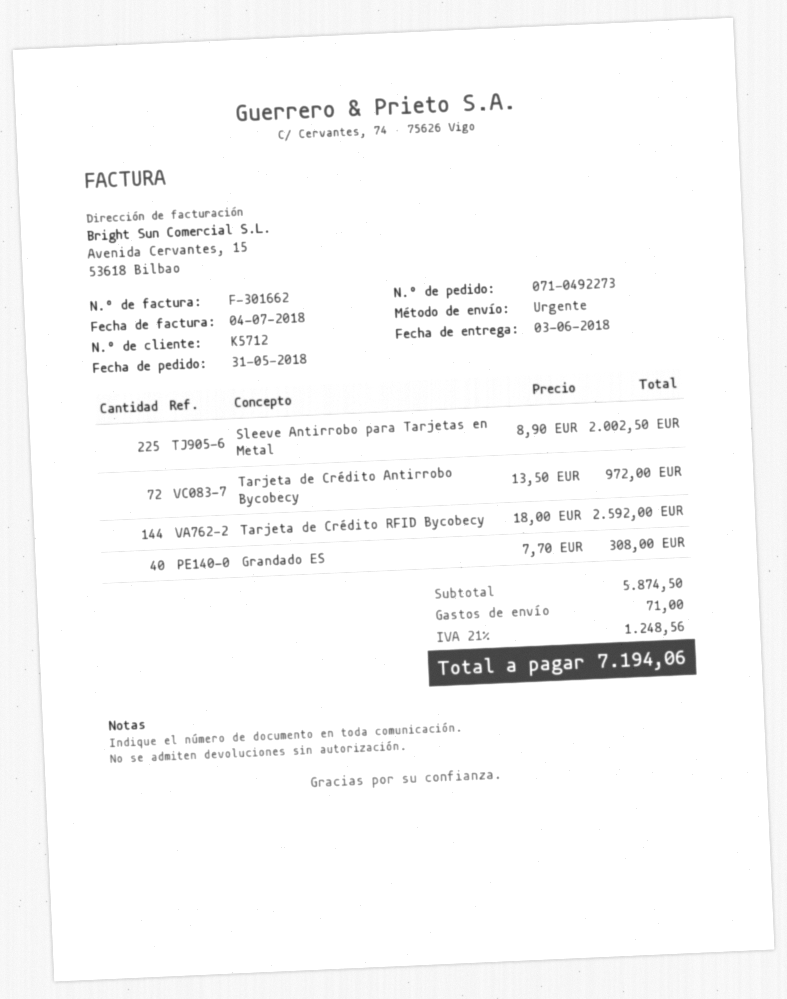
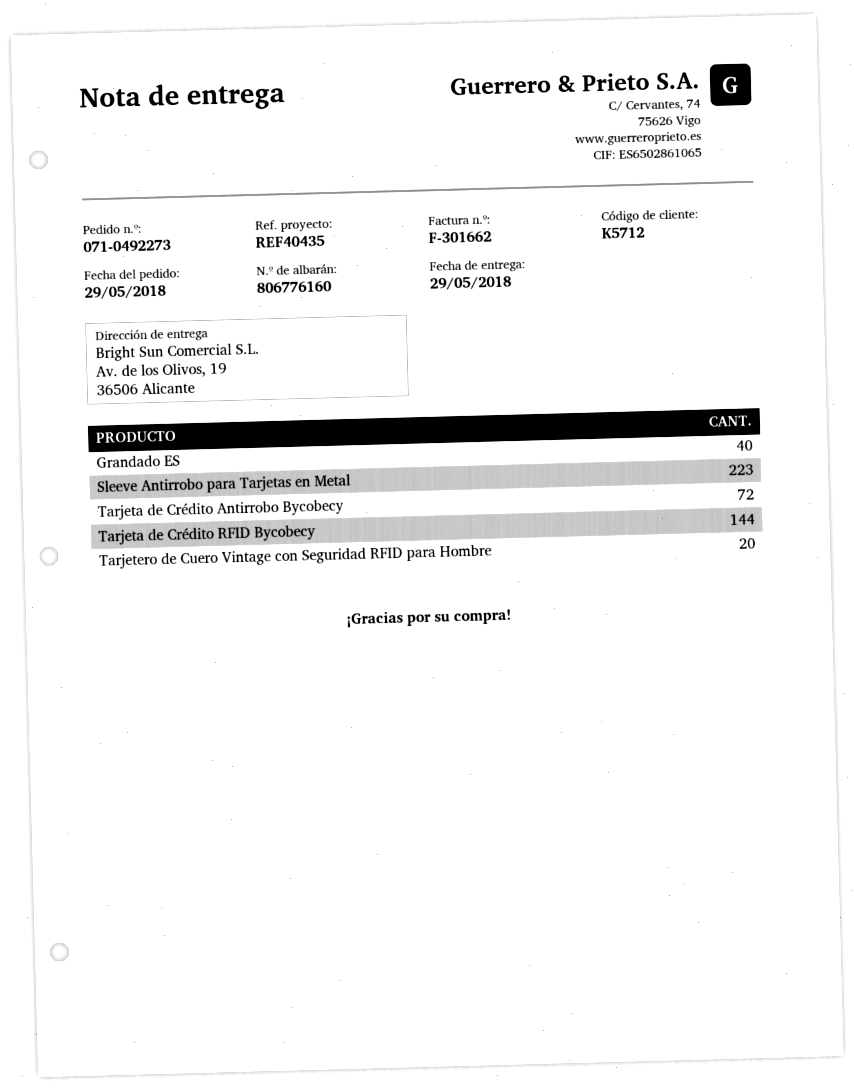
order date: 2018-05-31 -> 2018-05-29
delivery date: 2018-06-03 -> 2018-05-29
Sleeve Antirrobo para Tarjetas en Metal: 225 -> 223
Tarjetero de Cuero Vintage con Seguridad RFID para Hombre: none -> 20

